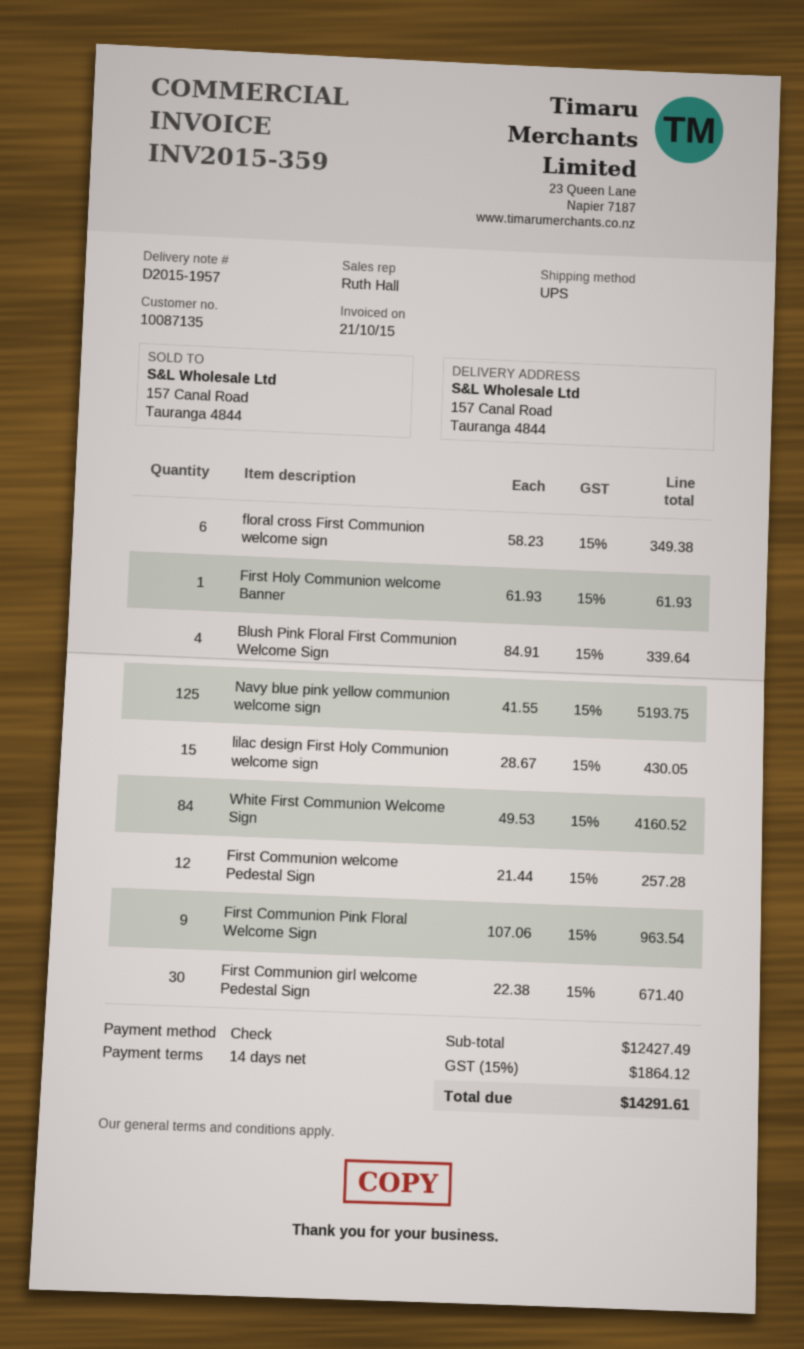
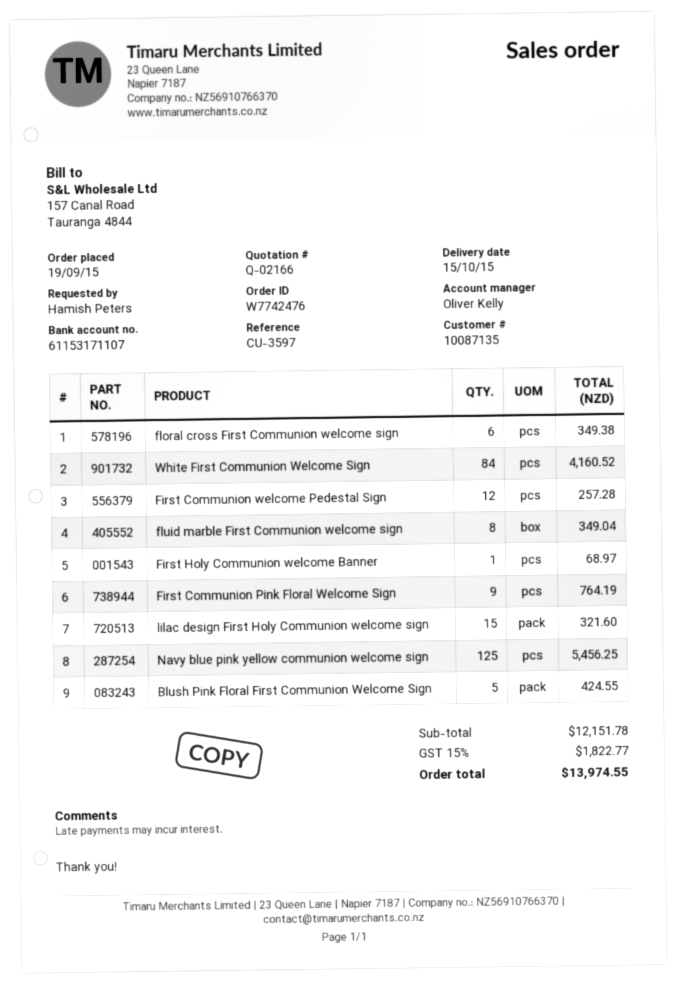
sales rep: Ruth Hall -> Oliver Kelly
First Holy Communion welcome Banner: 1 for 61.93 -> 1 for 68.97
Blush Pink Floral First Communion Welcome Sign: 4 for 339.64 -> 5 for 424.55
Navy blue pink yellow communion welcome sign: 125 for 5193.75 -> 125 for 5456.25
lilac design First Holy Communion welcome sign: 15 for 430.05 -> 15 for 321.60
First Communion Pink Floral Welcome Sign: 9 for 963.54 -> 9 for 764.19
First Communion girl welcome Pedestal Sign: 30 for 671.40 -> none
fluid marble First Communion welcome sign: none -> 8 for 349.04
subtotal: 12427.49 -> 12151.78
tax: 15% = 1864.12 -> 15% = 1822.77
total: 14291.61 -> 13974.55

